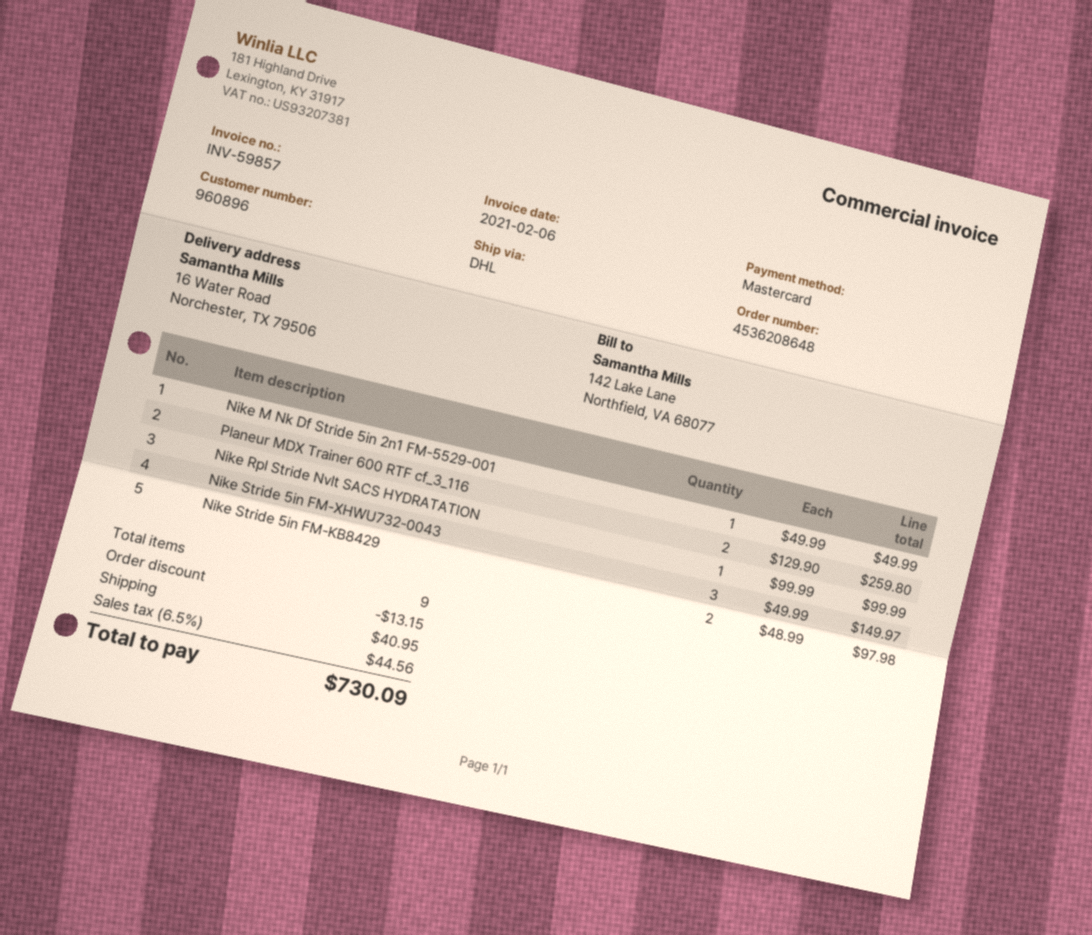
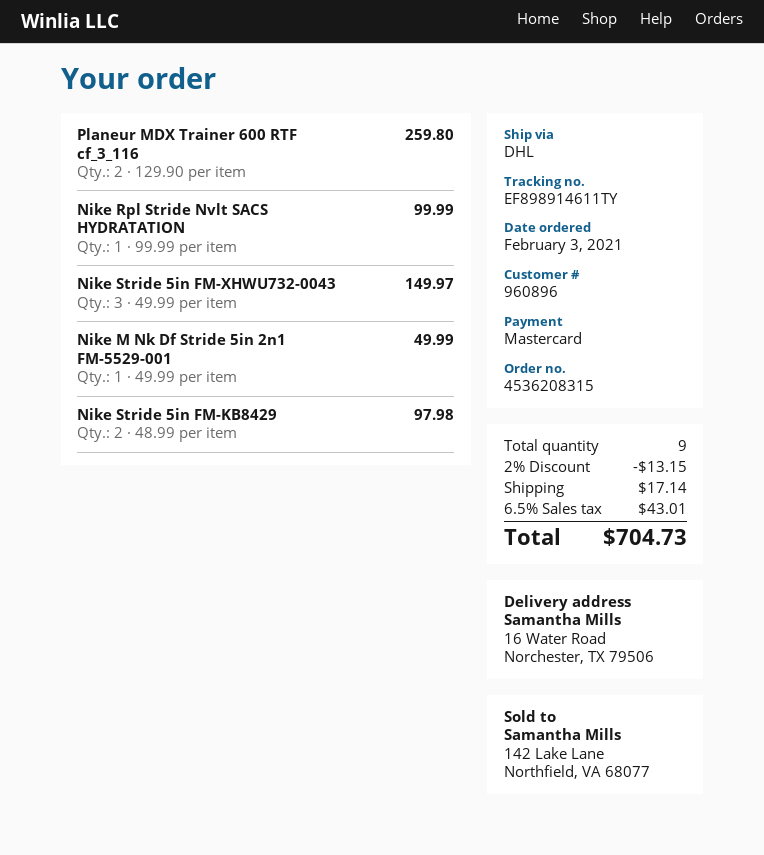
order number: 4536208648 -> 4536208315
shipping: 40.95 -> 17.14
tax: 6.5% = 44.56 -> 6.5% = 43.01
total: 730.09 -> 704.73

